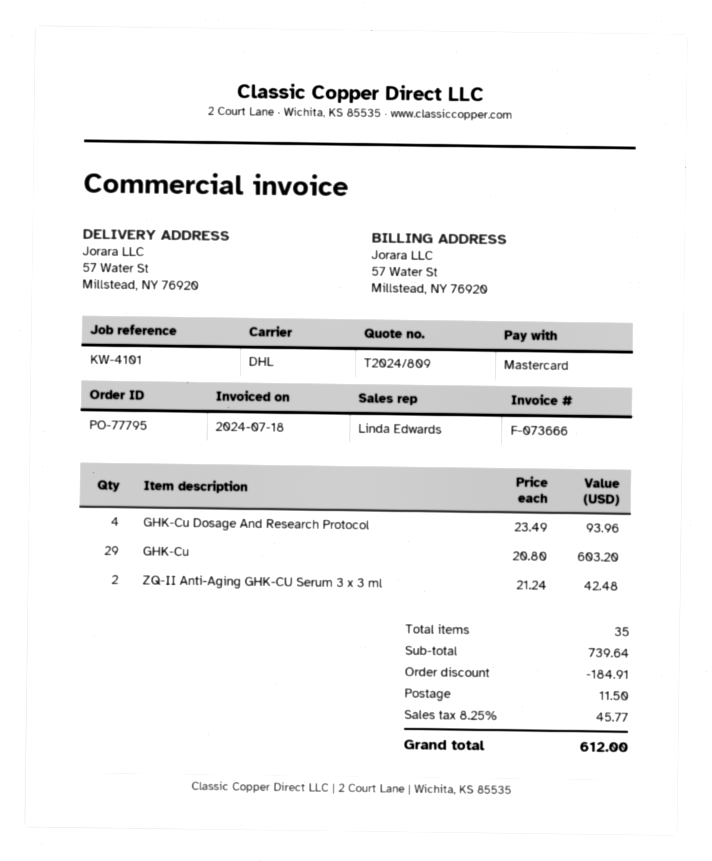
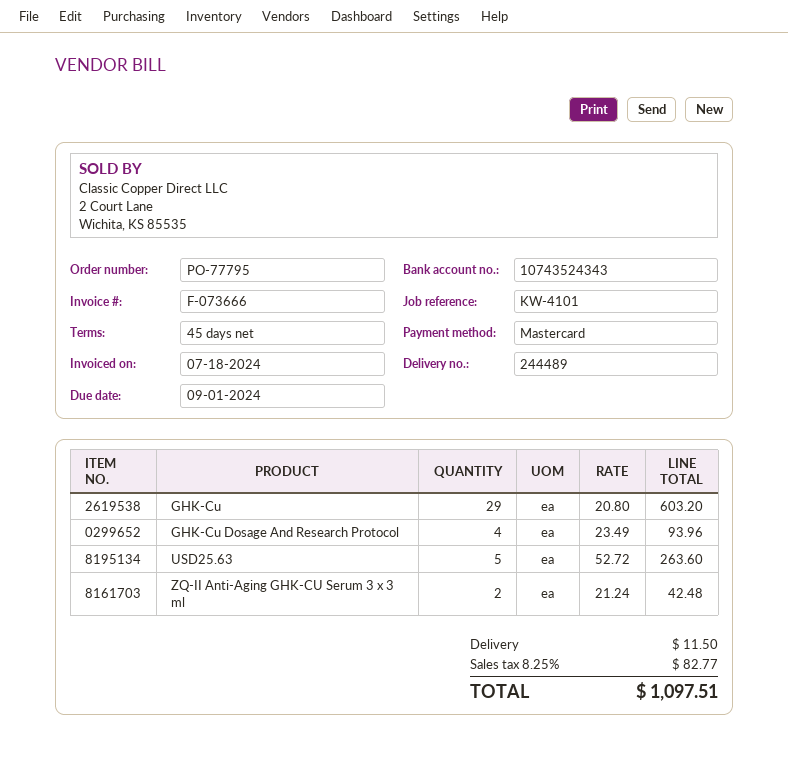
USD25.63: none -> 5 x 52.72 = 263.60
discount: 184.91 -> none
tax: 8.25% = 45.77 -> 8.25% = 82.77
total: 612.00 -> 1097.51

